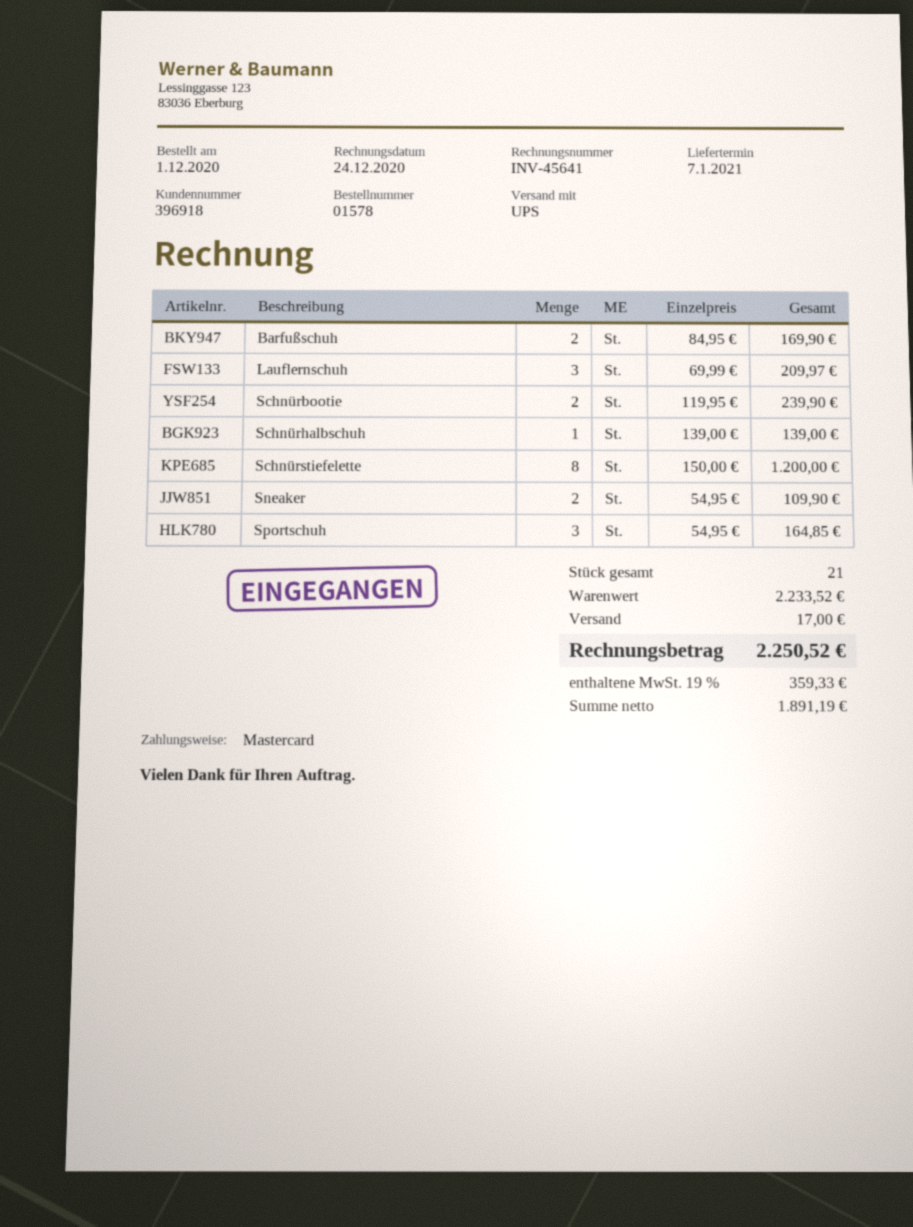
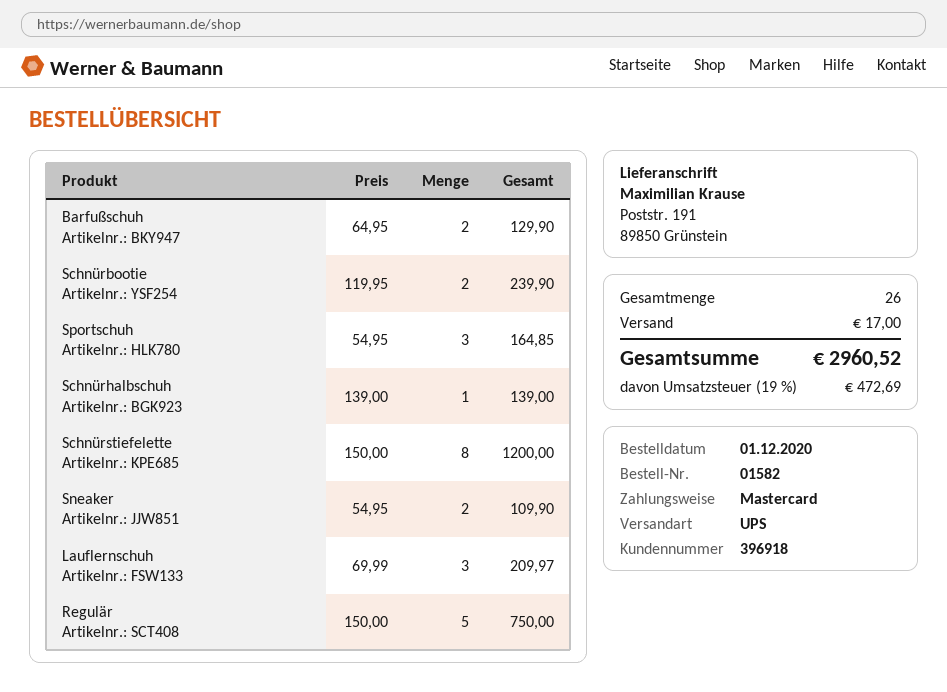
order number: 01578 -> 01582
Barfußschuh: 2 x 84.95 = 169.90 -> 2 x 64.95 = 129.90
Regulär: none -> 5 x 150.00 = 750.00
total quantity: 21 -> 26
tax: 19% = 359.33 -> 19% = 472.69
total: 2250.52 -> 2960.52

